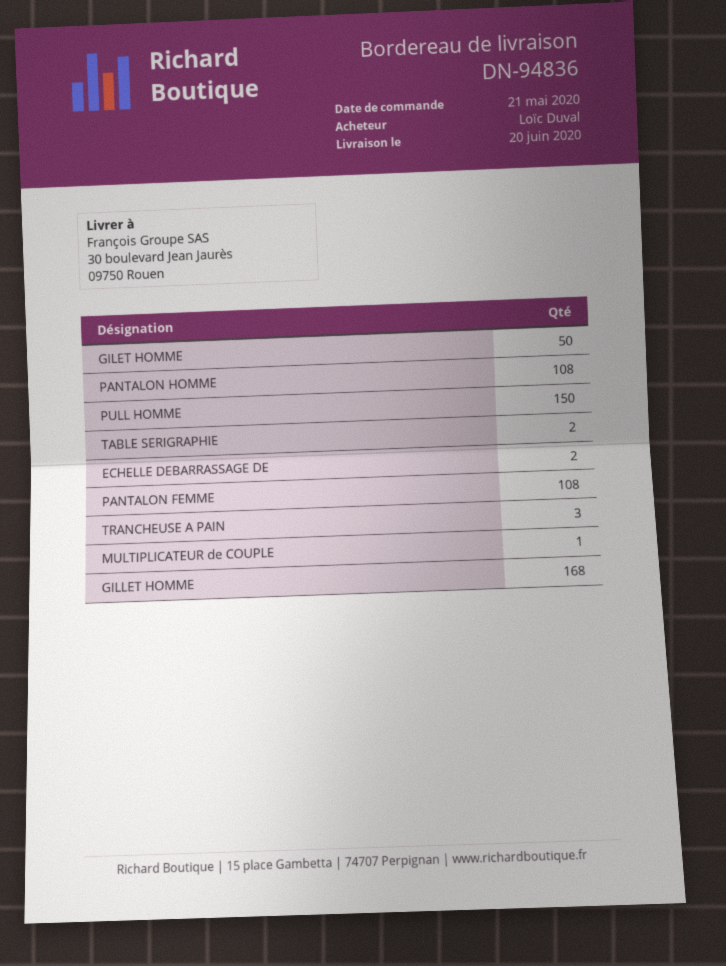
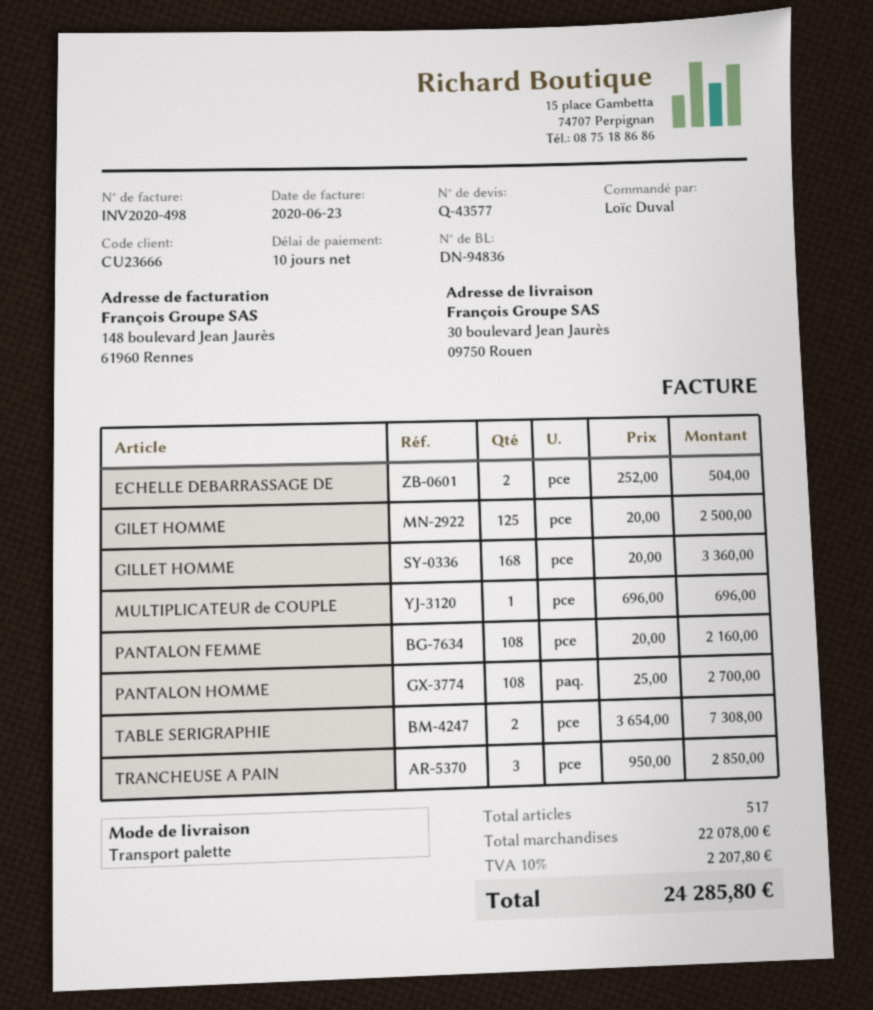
GILET HOMME: 50 -> 125
PULL HOMME: 150 -> none

